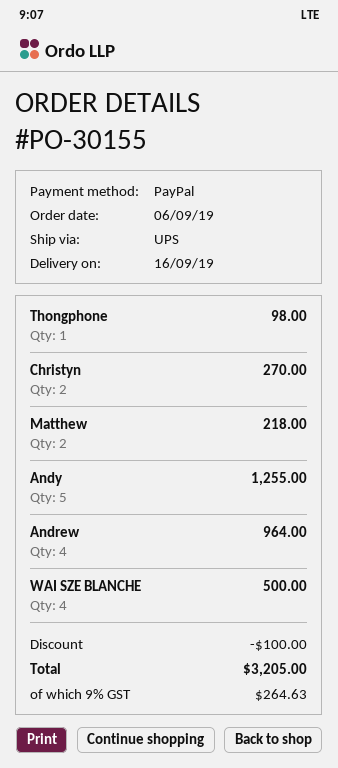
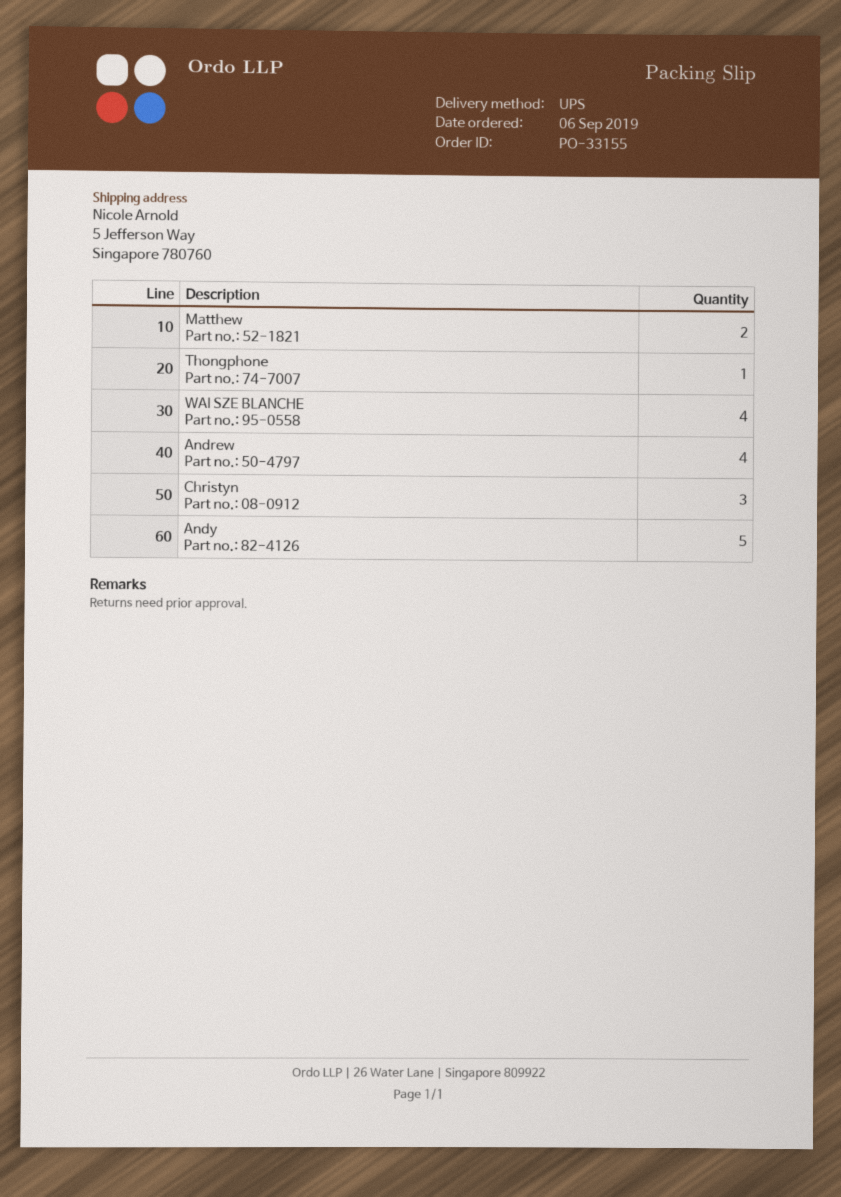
order number: PO-30155 -> PO-33155
Christyn: 2 -> 3

